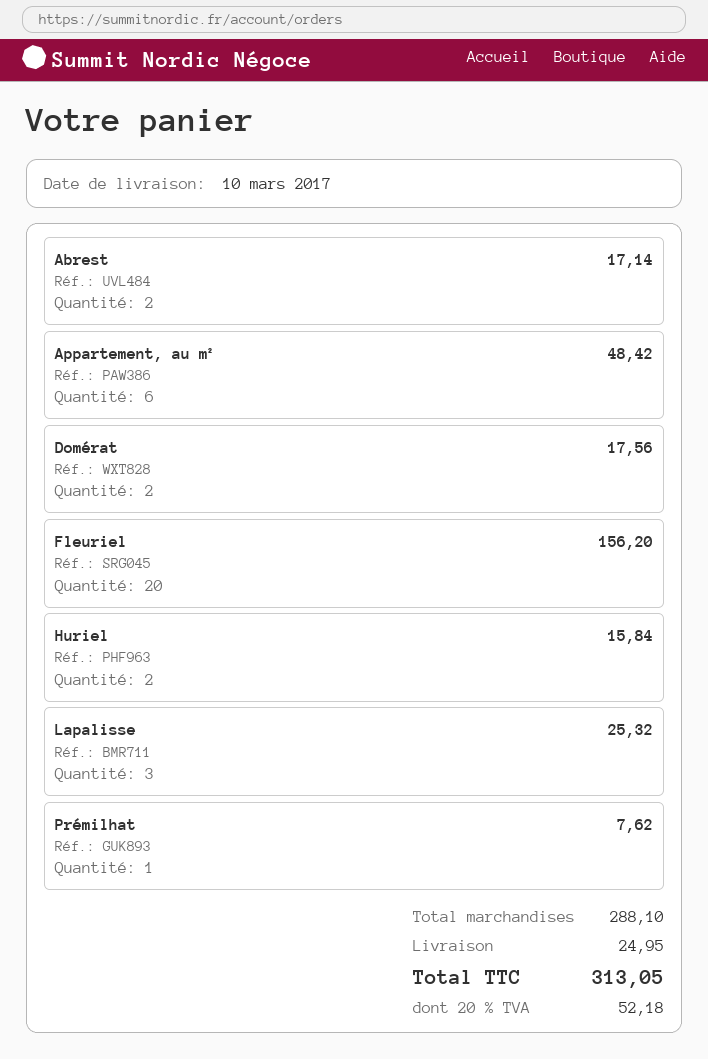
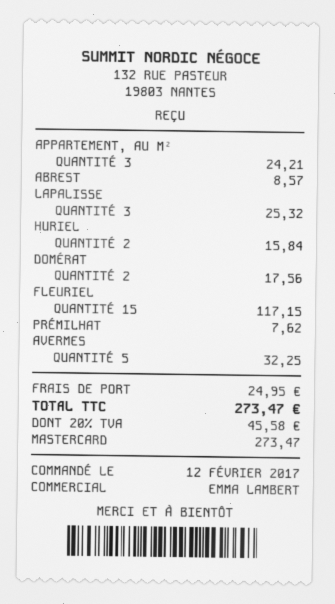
Abrest: 2 for 17.14 -> 1 for 8.57
Appartement, au m²: 6 for 48.42 -> 3 for 24.21
Fleuriel: 20 for 156.20 -> 15 for 117.15
AVERMES: none -> 5 for 32.25
tax: 20% = 52.18 -> 20% = 45.58
total: 313.05 -> 273.47

